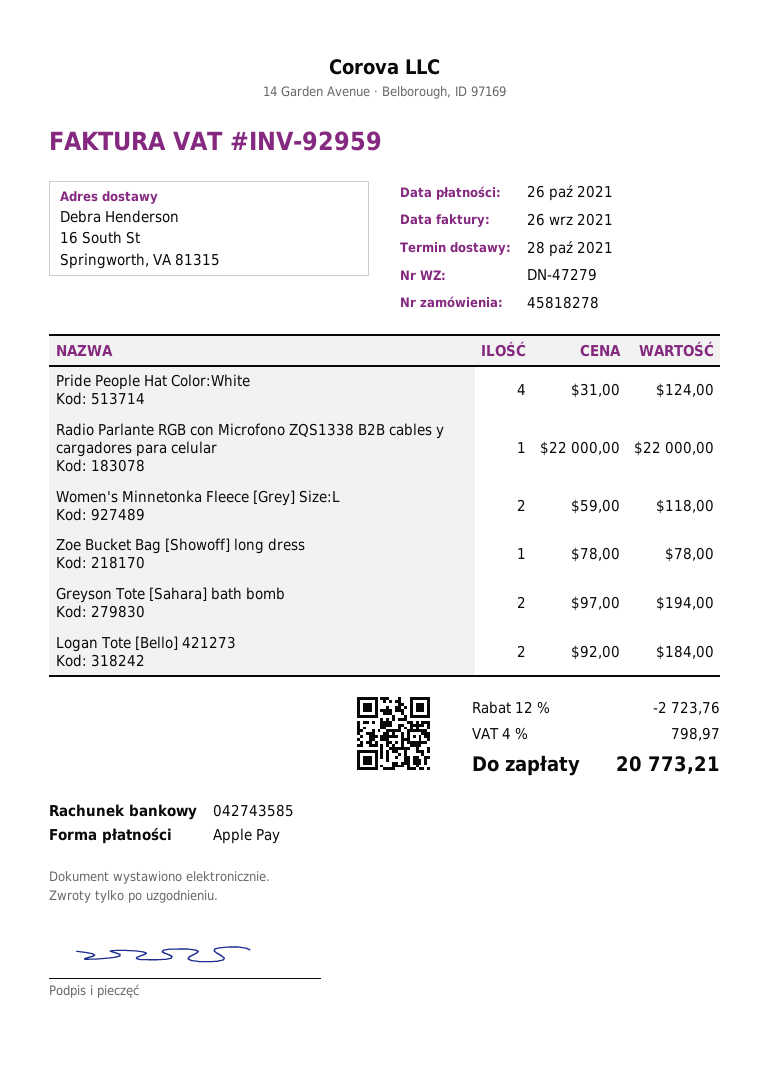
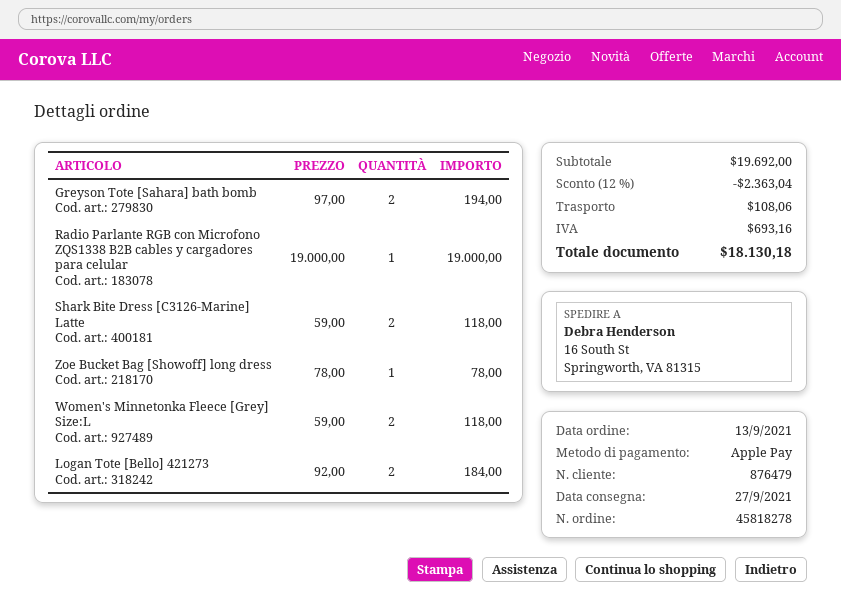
delivery date: 2021-10-28 -> 2021-09-27
Pride People Hat Color:White: 4 x 31.00 = 124.00 -> none
Radio Parlante RGB con Microfono ZQS1338 B2B cables y cargadores para celular: 1 x 22000.00 = 22000.00 -> 1 x 19000.00 = 19000.00
Shark Bite Dress [C3126-Marine] Latte: none -> 2 x 59.00 = 118.00
discount: 12% = 2723.76 -> 12% = 2363.04
shipping: none -> 108.06
tax: 798.97 -> 693.16
total: 20773.21 -> 18130.18

